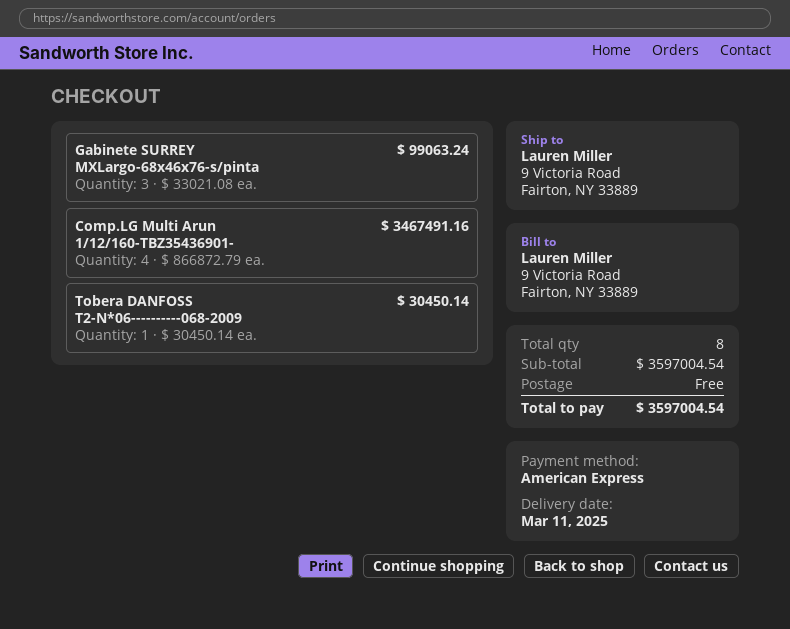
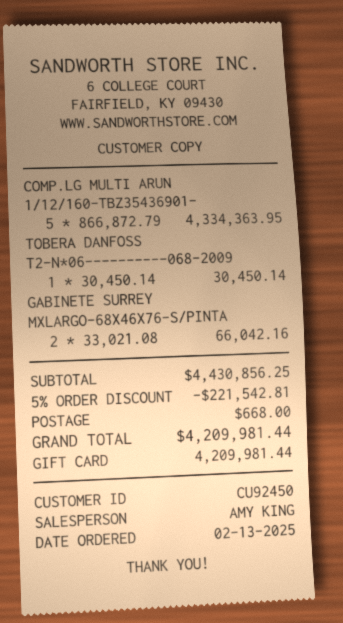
payment method: American Express -> gift card
Gabinete SURREY MXLargo-68x46x76-s/pinta: 3 x 33021.08 = 99063.24 -> 2 x 33021.08 = 66042.16
Comp.LG Multi Arun 1/12/160-TBZ35436901-: 4 x 866872.79 = 3467491.16 -> 5 x 866872.79 = 4334363.95
subtotal: 3597004.54 -> 4430856.25
discount: none -> 5% = 221542.81
shipping: 0.00 -> 668.00
total: 3597004.54 -> 4209981.44

